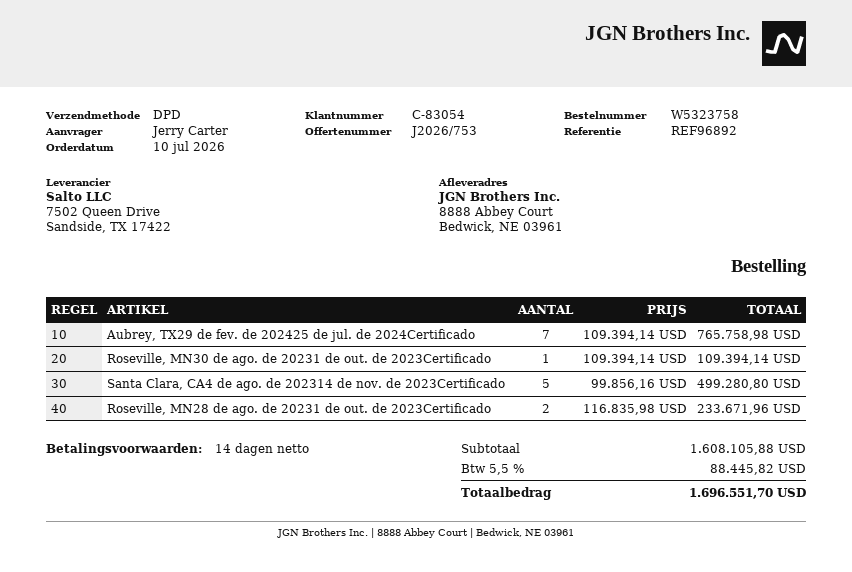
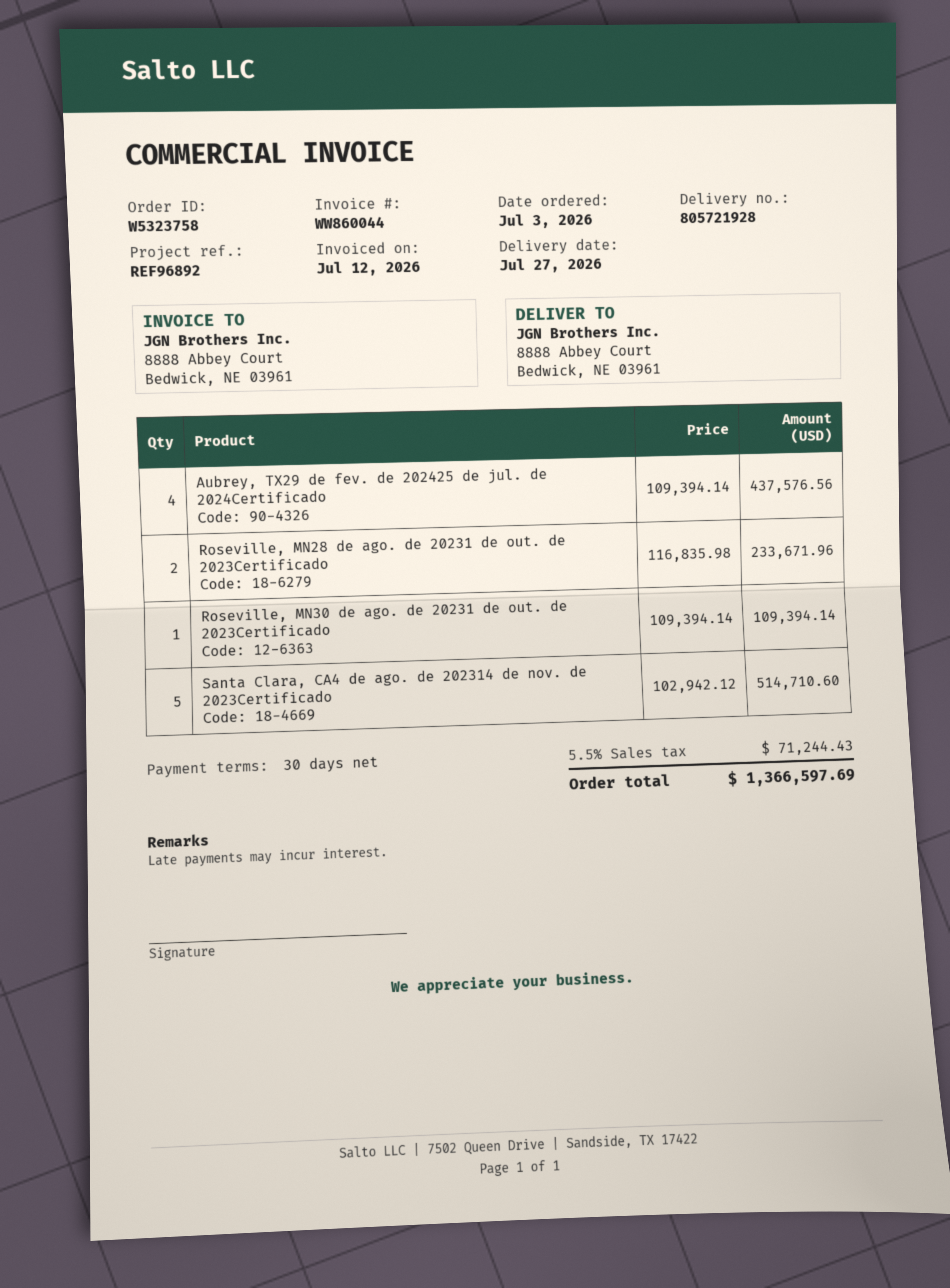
order date: 2026-07-10 -> 2026-07-03
payment terms: 14 days -> 30 days
Aubrey, TX29 de fev. de 202425 de jul. de 2024Certificado: 7 x 109394.14 = 765758.98 -> 4 x 109394.14 = 437576.56
Santa Clara, CA4 de ago. de 202314 de nov. de 2023Certificado: 5 x 99856.16 = 499280.80 -> 5 x 102942.12 = 514710.60
tax: 5.5% = 88445.82 -> 5.5% = 71244.43
total: 1696551.70 -> 1366597.69

